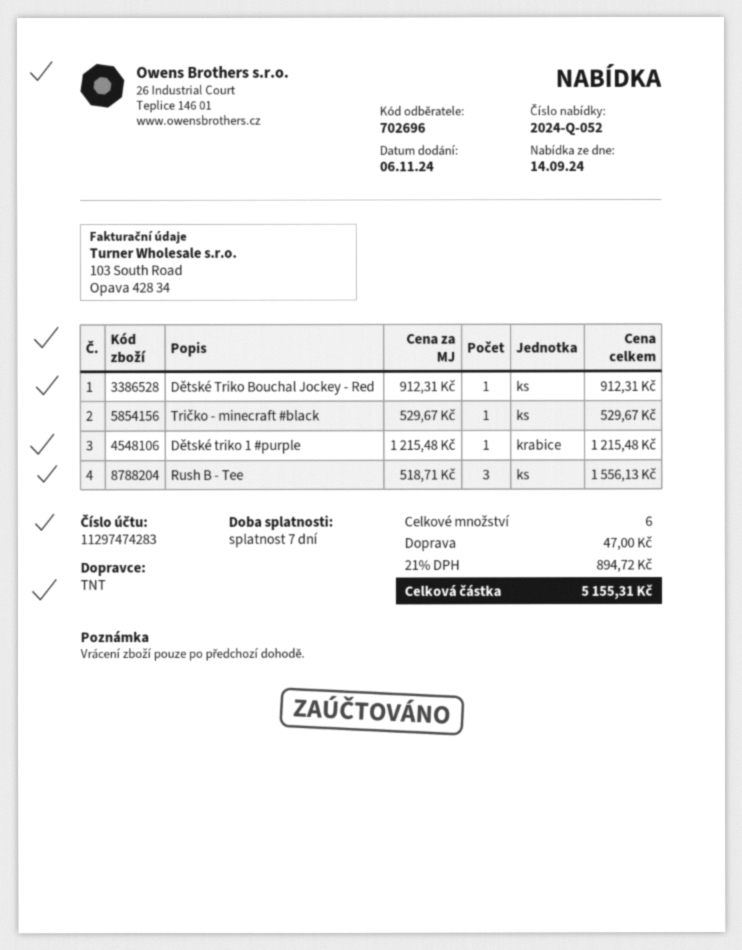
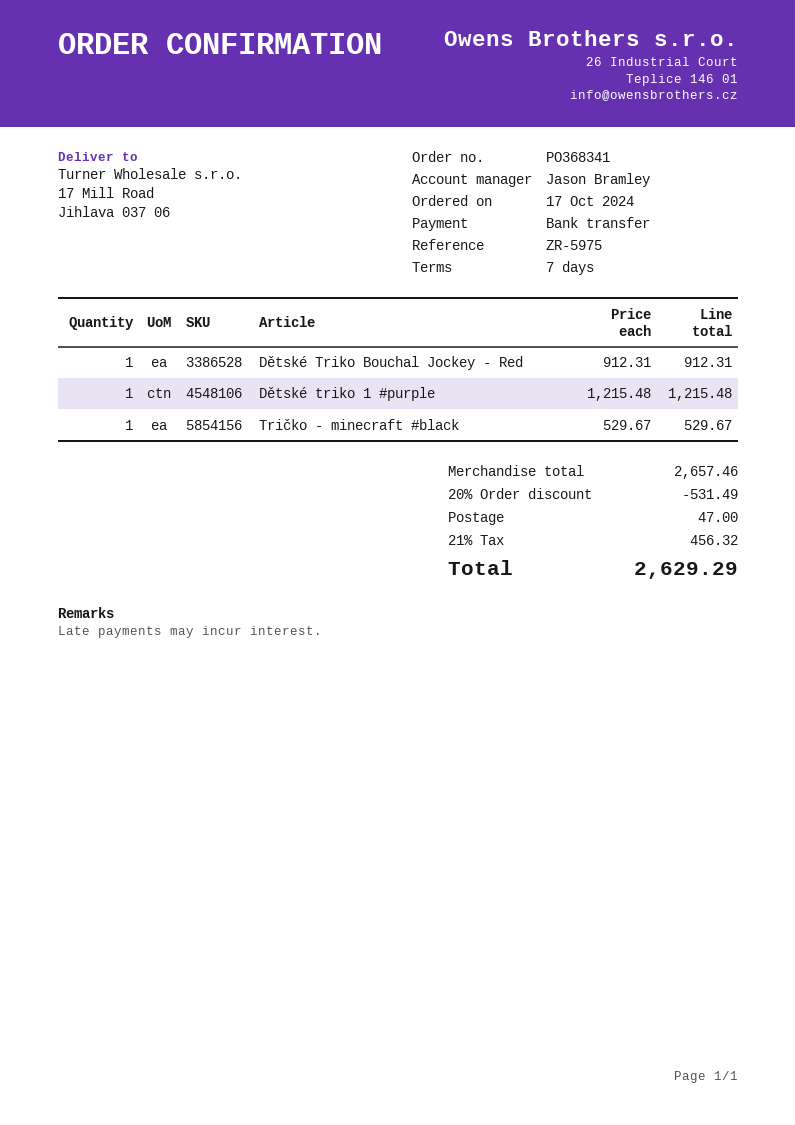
Rush B - Tee: 3 x 518.71 = 1556.13 -> none
discount: none -> 20% = 531.49
tax: 21% = 894.72 -> 21% = 456.32
total: 5155.31 -> 2629.29

